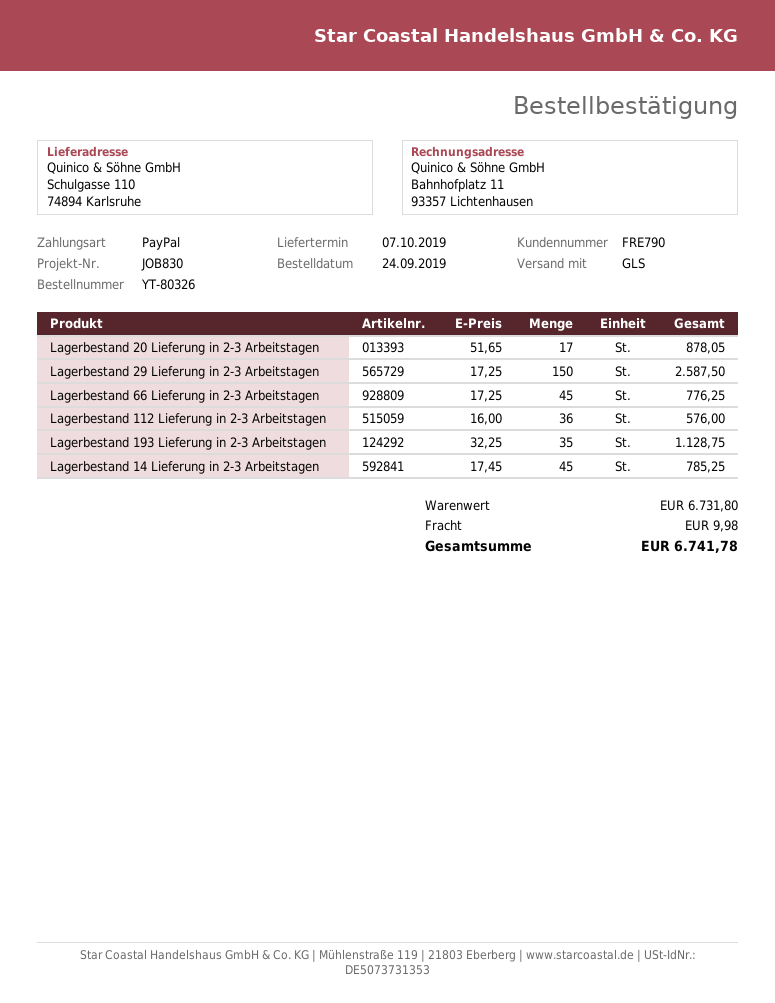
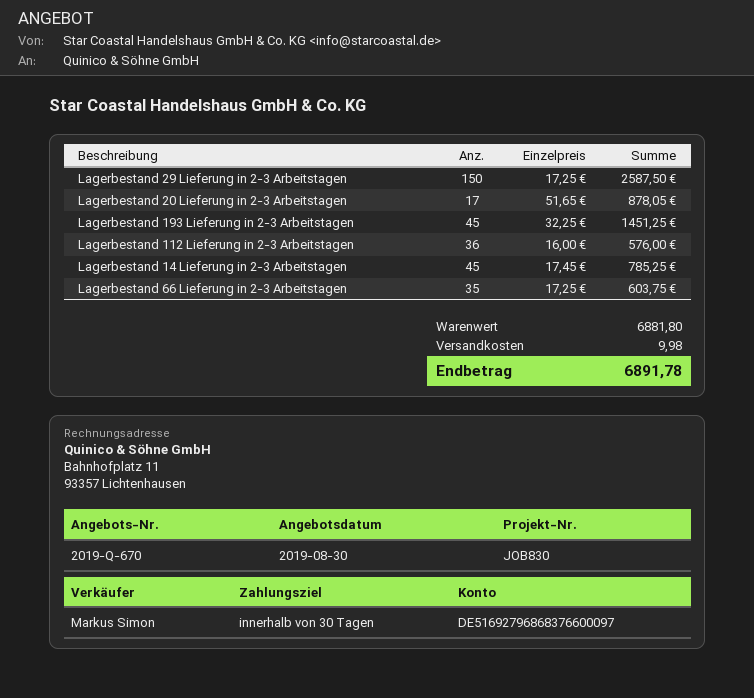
Lagerbestand 66 Lieferung in 2-3 Arbeitstagen: 45 x 17.25 = 776.25 -> 35 x 17.25 = 603.75
Lagerbestand 193 Lieferung in 2-3 Arbeitstagen: 35 x 32.25 = 1128.75 -> 45 x 32.25 = 1451.25
subtotal: 6731.80 -> 6881.80
total: 6741.78 -> 6891.78

